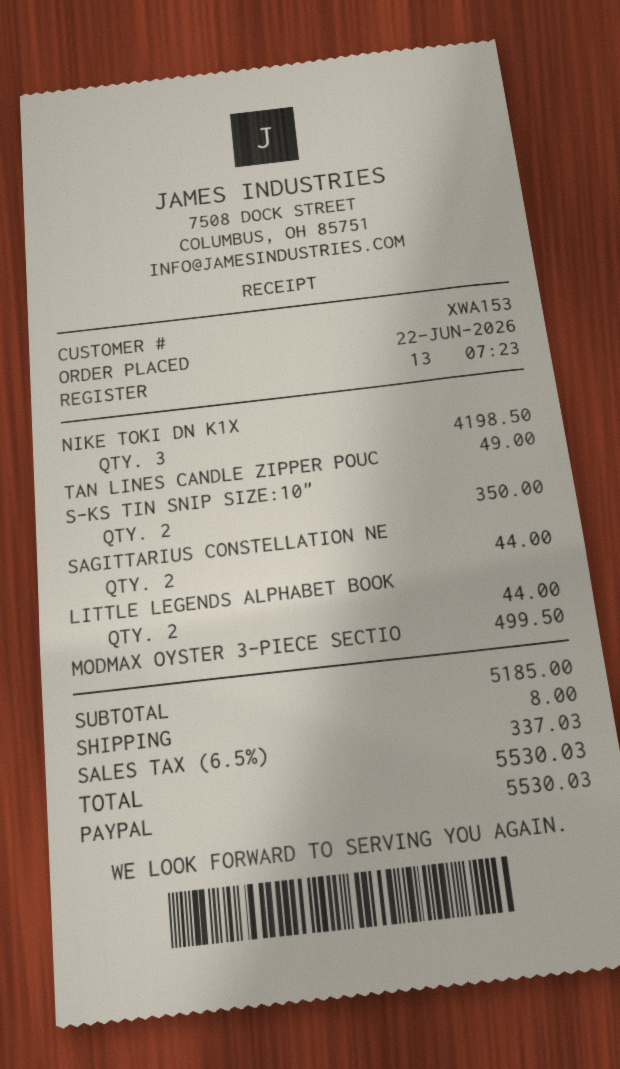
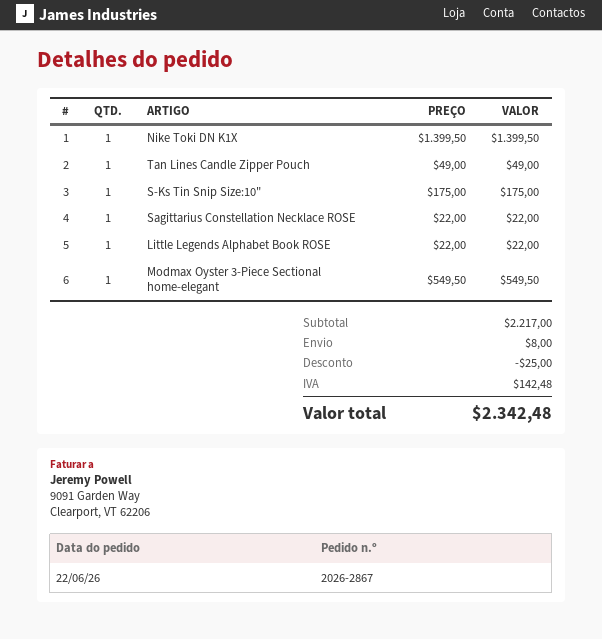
NIKE TOKI DN K1X: 3 for 4198.50 -> 1 for 1399.50
S-KS TIN SNIP SIZE:10": 2 for 350.00 -> 1 for 175.00
SAGITTARIUS CONSTELLATION NE: 2 for 44.00 -> 1 for 22.00
LITTLE LEGENDS ALPHABET BOOK: 2 for 44.00 -> 1 for 22.00
MODMAX OYSTER 3-PIECE SECTIO: 1 for 499.50 -> 1 for 549.50
subtotal: 5185.00 -> 2217.00
discount: none -> 25.00
tax: 337.03 -> 142.48
total: 5530.03 -> 2342.48

